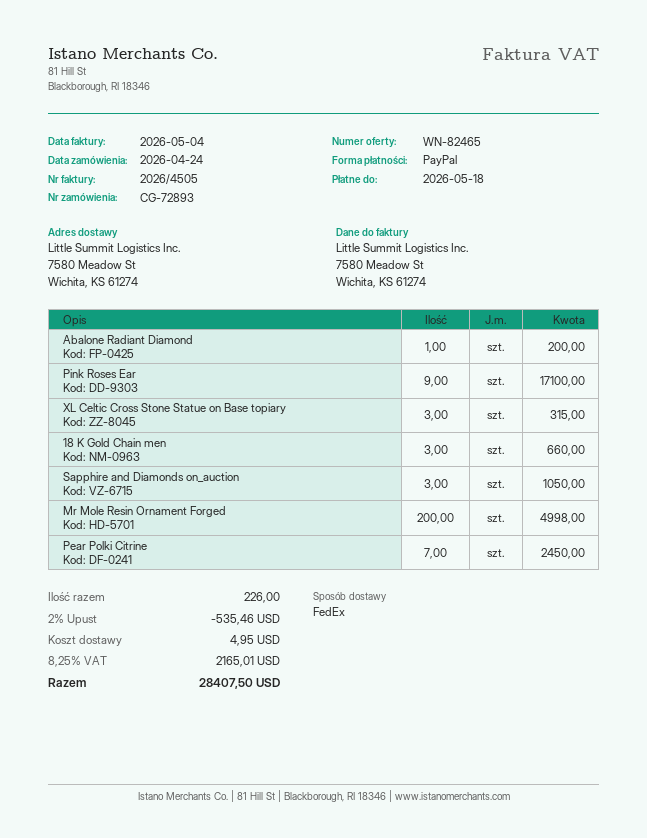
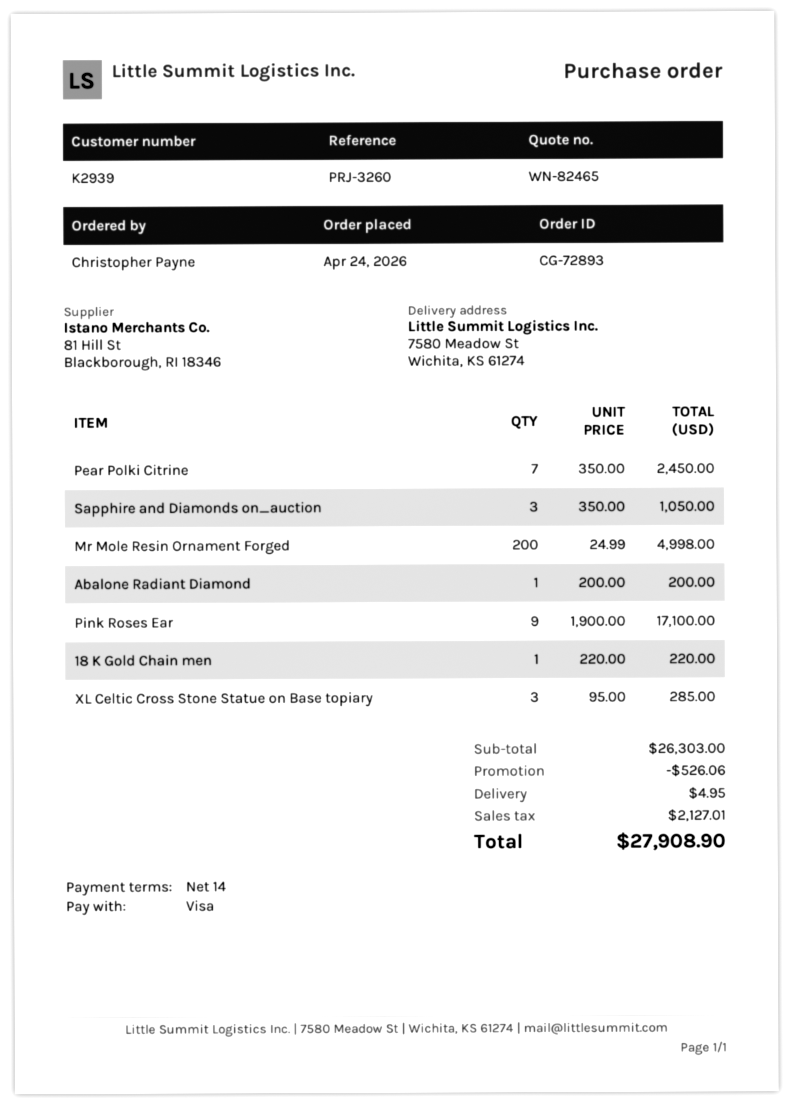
payment method: PayPal -> Visa
XL Celtic Cross Stone Statue on Base topiary: 3 for 315.00 -> 3 for 285.00
18 K Gold Chain men: 3 for 660.00 -> 1 for 220.00
discount: 535.46 -> 526.06
tax: 2165.01 -> 2127.01
total: 28407.50 -> 27908.90

